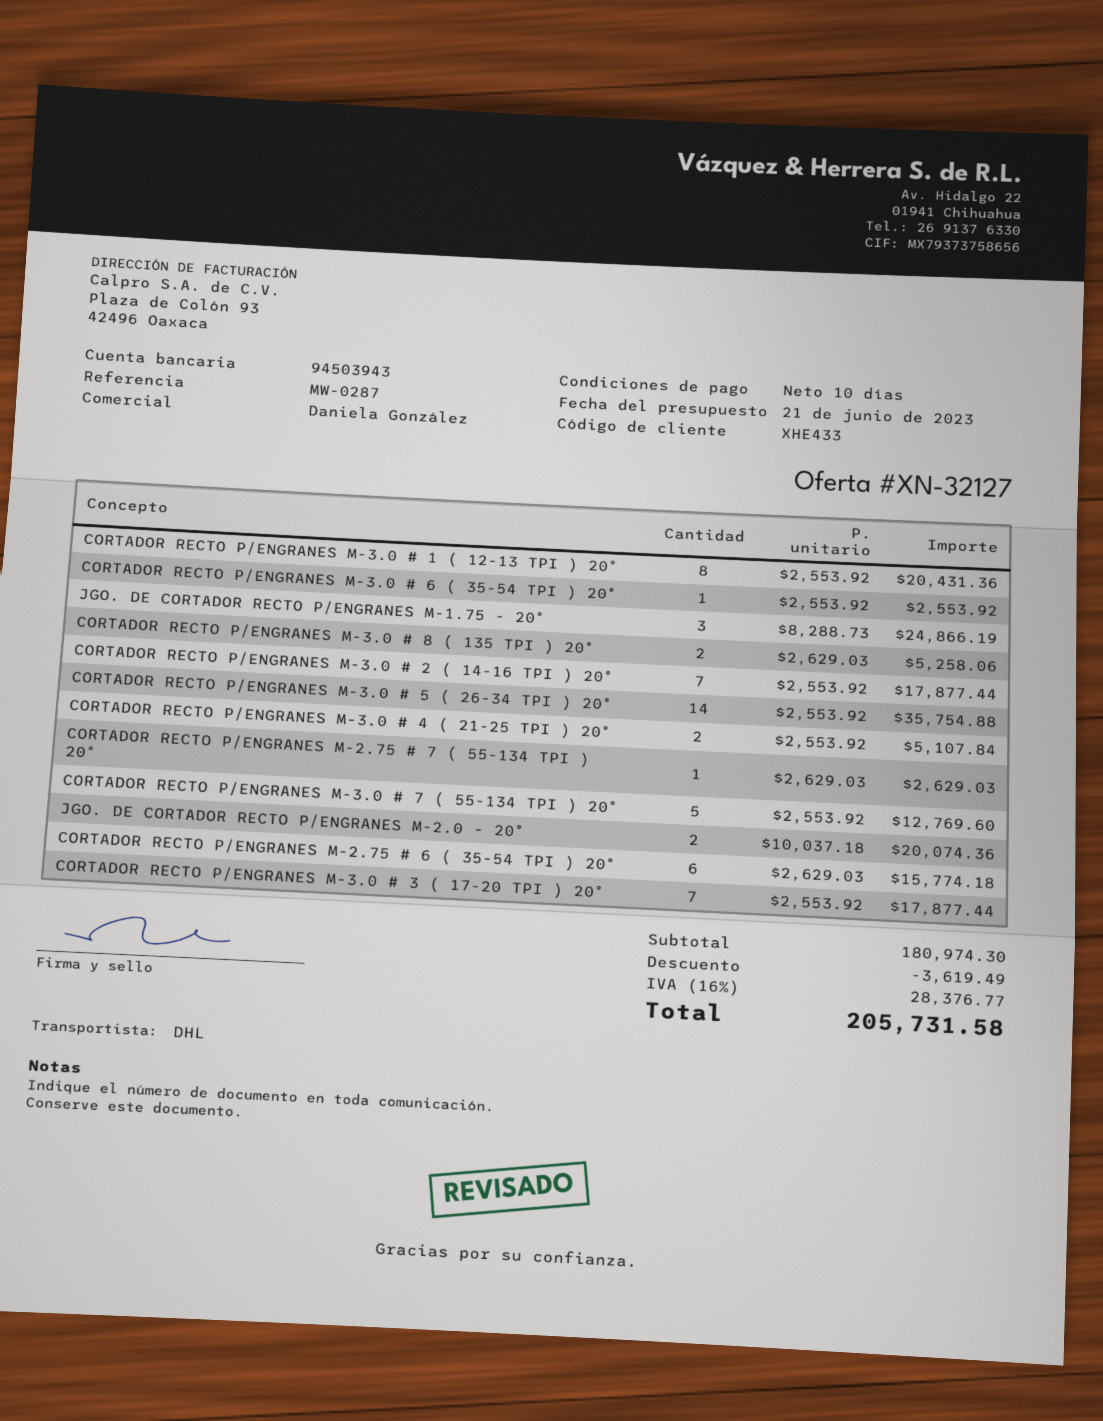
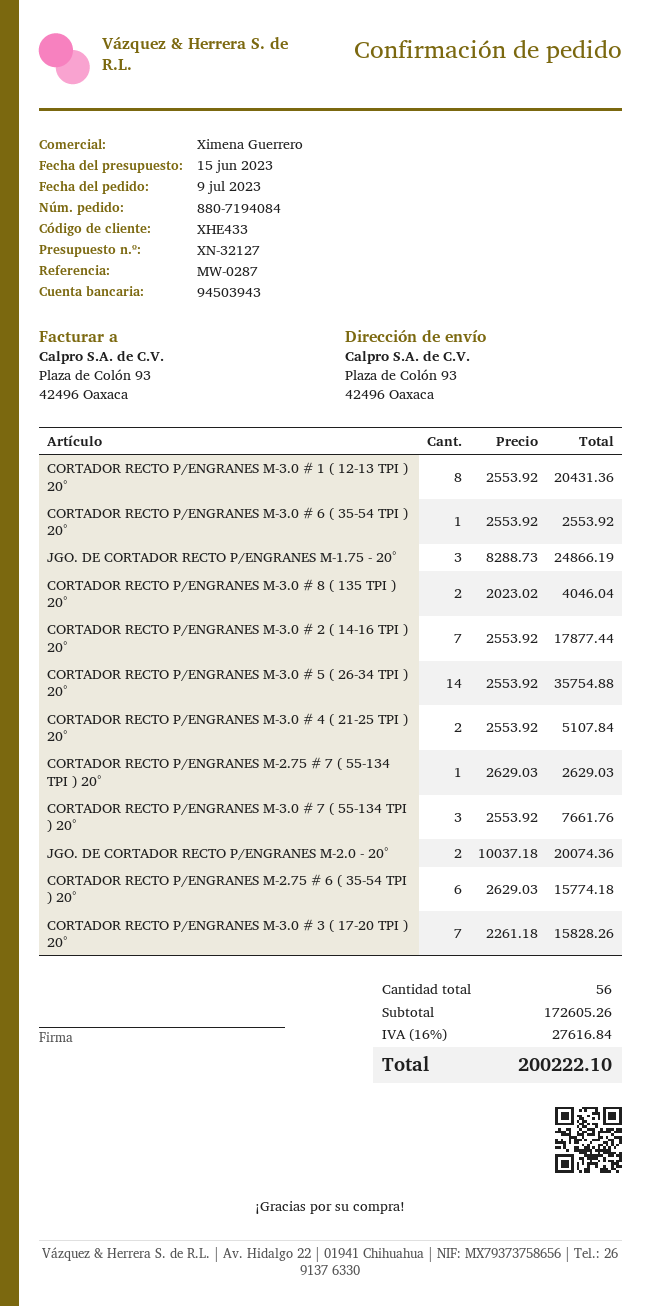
quote date: 2023-06-21 -> 2023-06-15
sales rep: Daniela González -> Ximena Guerrero
CORTADOR RECTO P/ENGRANES M-3.0 # 8 ( 135 TPI ) 20°: 2 x 2629.03 = 5258.06 -> 2 x 2023.02 = 4046.04
CORTADOR RECTO P/ENGRANES M-3.0 # 7 ( 55-134 TPI ) 20°: 5 x 2553.92 = 12769.60 -> 3 x 2553.92 = 7661.76
CORTADOR RECTO P/ENGRANES M-3.0 # 3 ( 17-20 TPI ) 20°: 7 x 2553.92 = 17877.44 -> 7 x 2261.18 = 15828.26
subtotal: 180974.30 -> 172605.26
discount: 3619.49 -> none
tax: 16% = 28376.77 -> 16% = 27616.84
total: 205731.58 -> 200222.10

